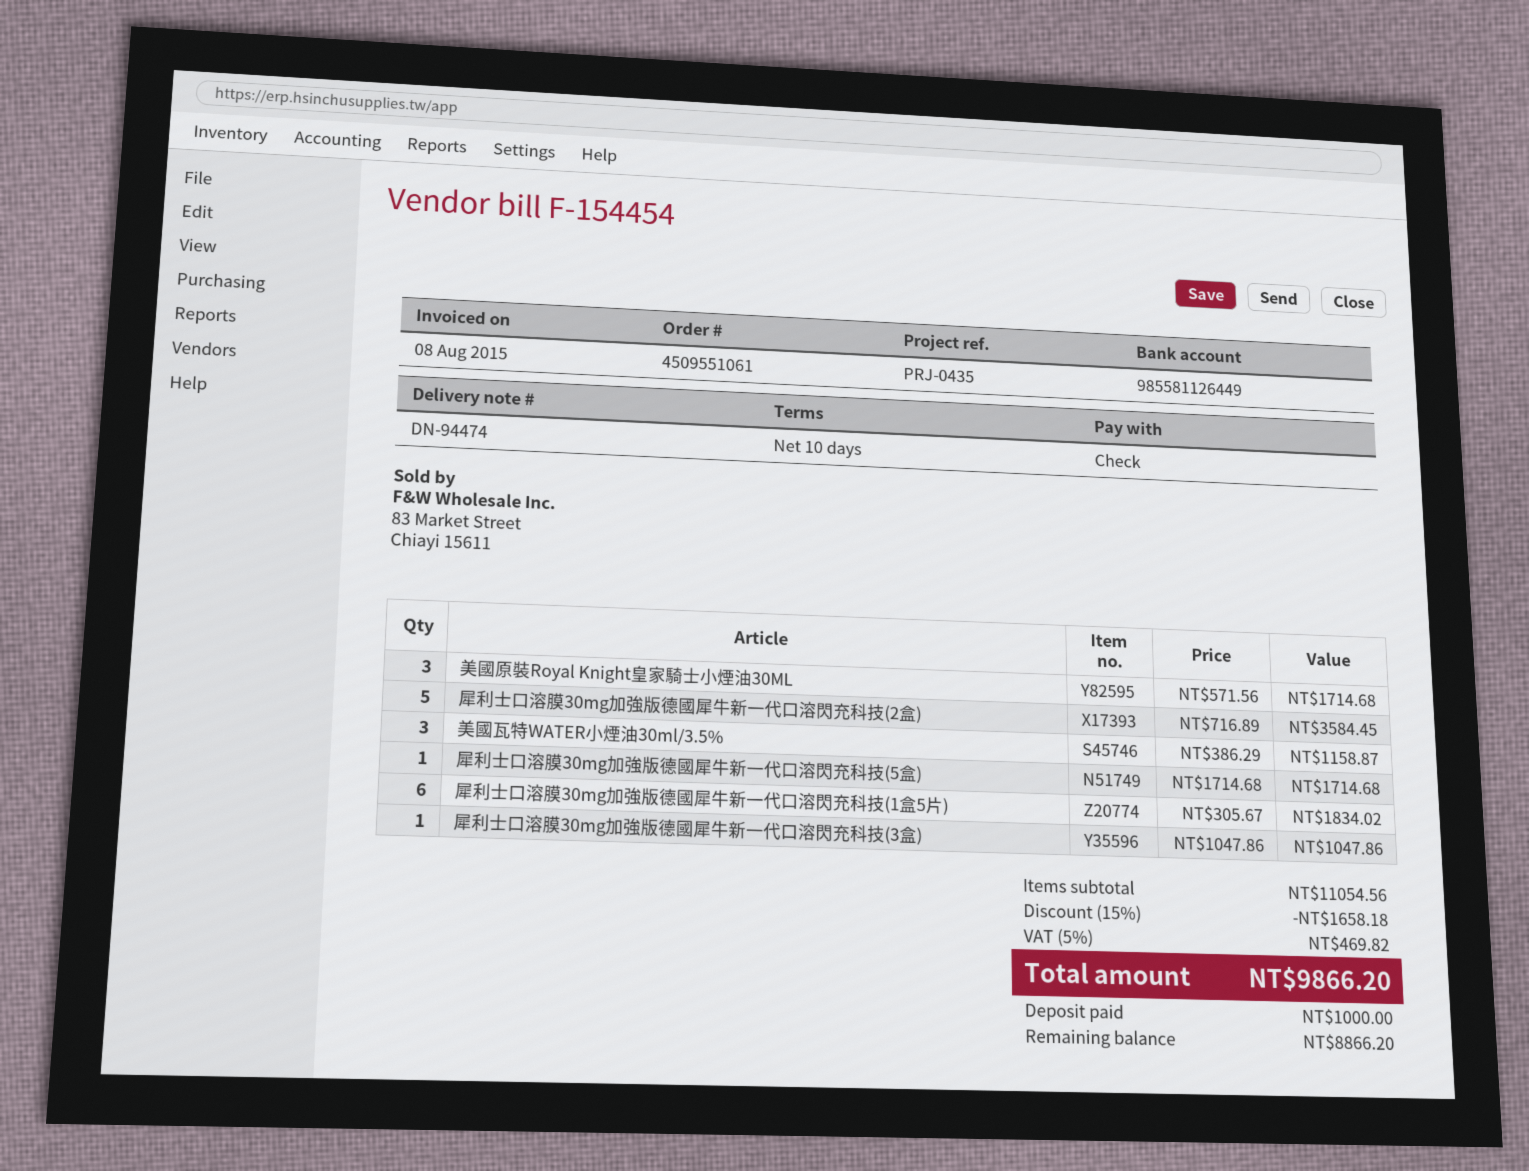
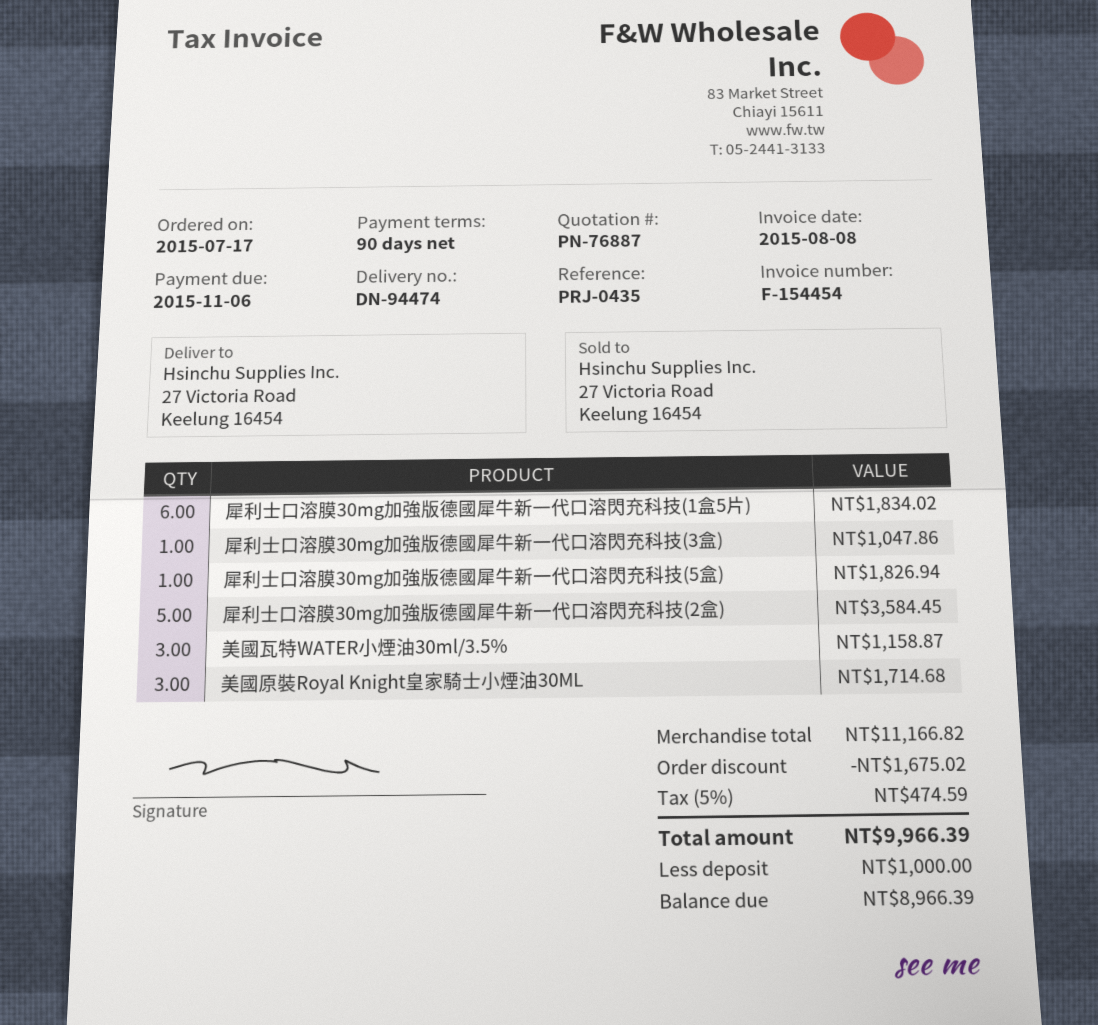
payment terms: 10 days -> 90 days
犀利士口溶膜30mg加強版德國犀牛新一代口溶閃充科技(5盒): 1 for 1714.68 -> 1 for 1826.94
subtotal: 11054.56 -> 11166.82
discount: 1658.18 -> 1675.02
tax: 5% = 469.82 -> 5% = 474.59
total: 9866.20 -> 9966.39
balance: 8866.20 -> 8966.39

